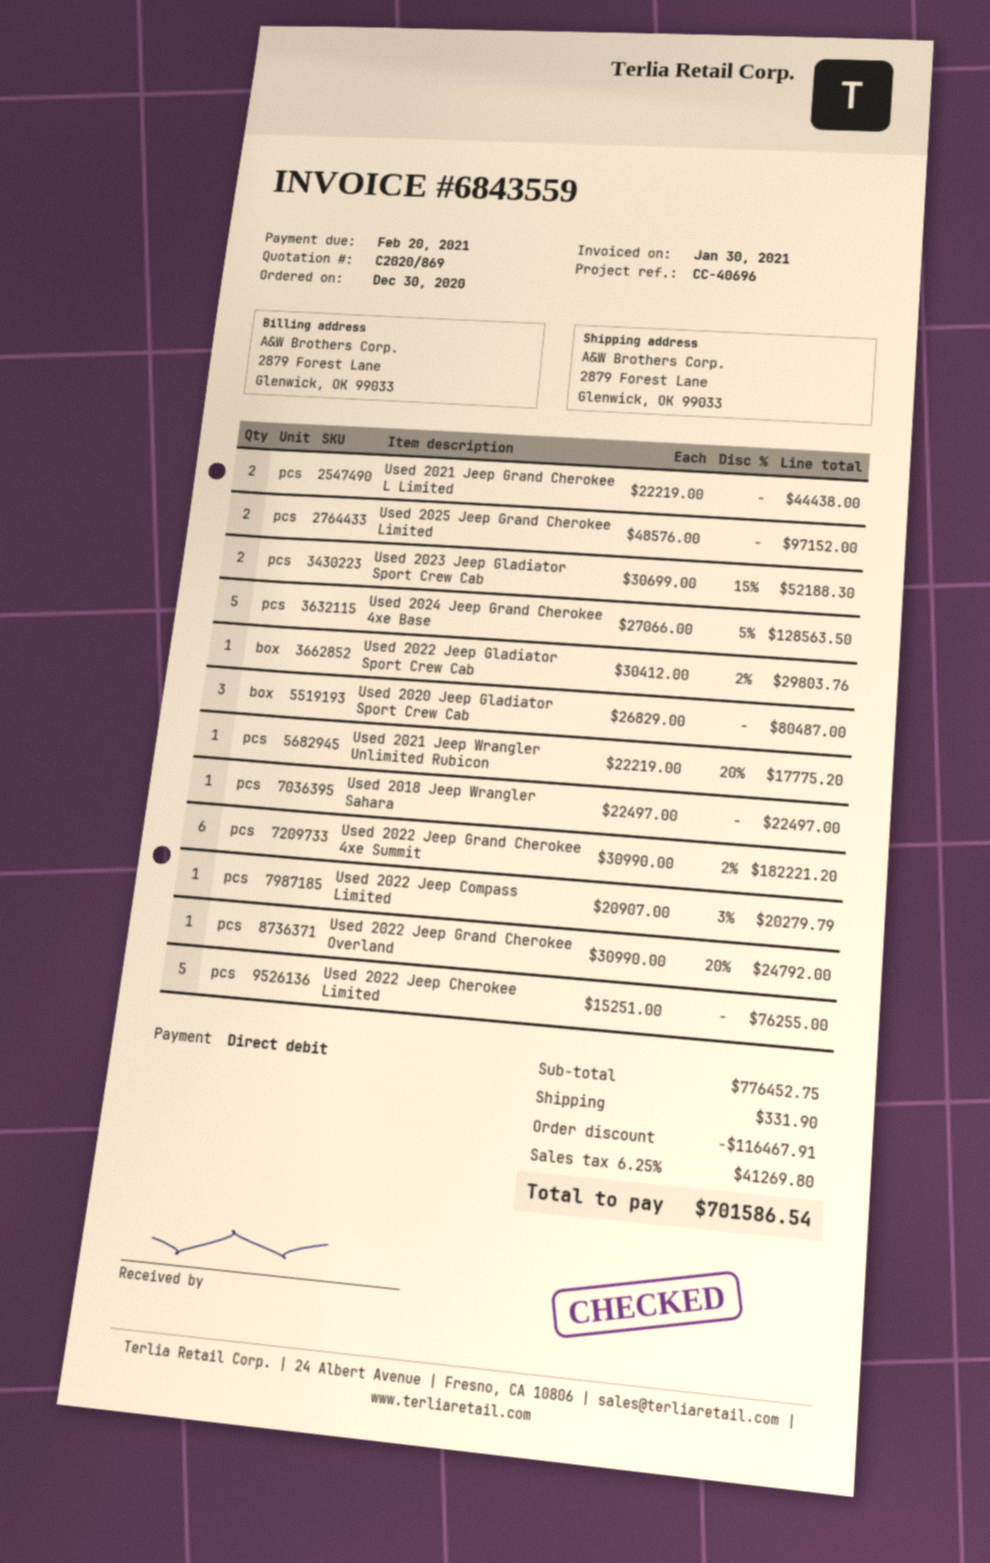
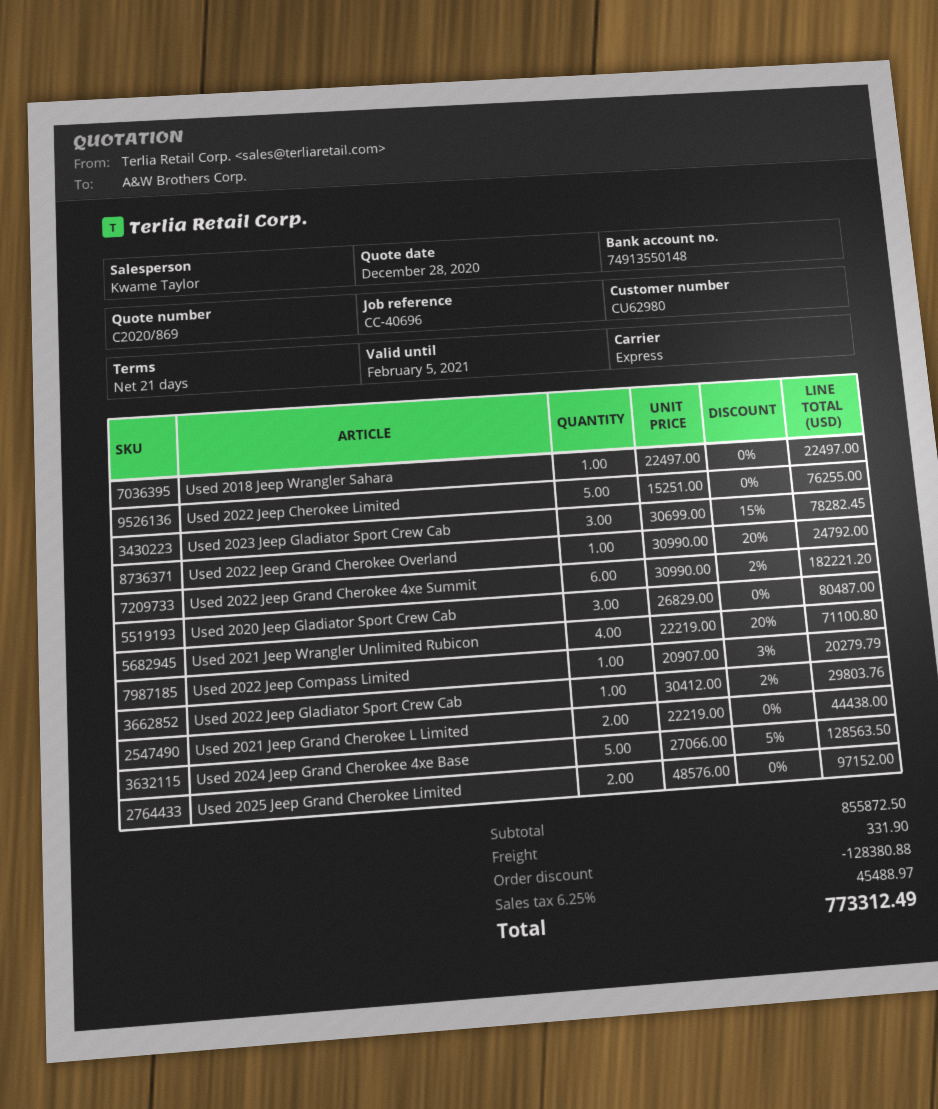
Used 2023 Jeep Gladiator Sport Crew Cab: 2 x 30699.00 - 15% = 52188.30 -> 3 x 30699.00 - 15% = 78282.45
Used 2021 Jeep Wrangler Unlimited Rubicon: 1 x 22219.00 - 20% = 17775.20 -> 4 x 22219.00 - 20% = 71100.80
subtotal: 776452.75 -> 855872.50
discount: 116467.91 -> 128380.88
tax: 6.25% = 41269.80 -> 6.25% = 45488.97
total: 701586.54 -> 773312.49

